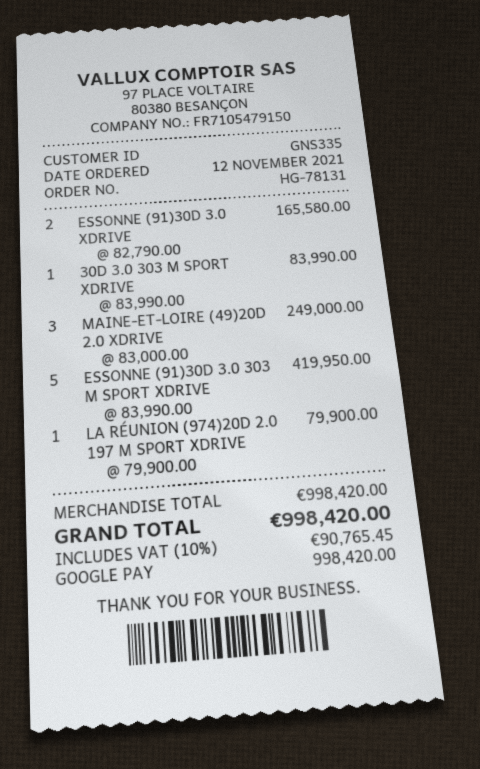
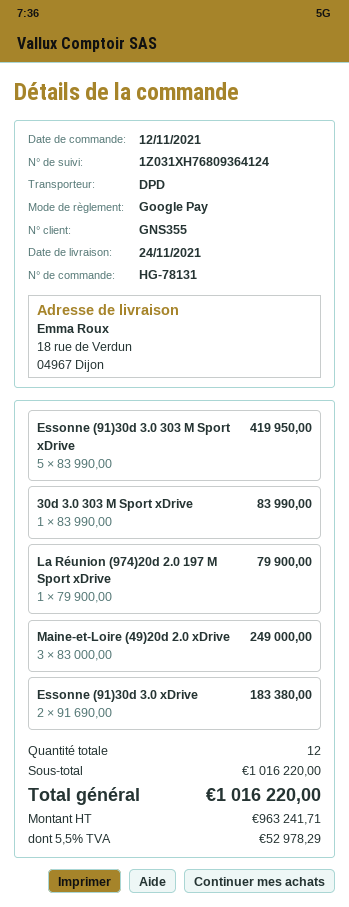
customer number: GNS335 -> GNS355
ESSONNE (91)30D 3.0 XDRIVE: 2 x 82790.00 = 165580.00 -> 2 x 91690.00 = 183380.00
subtotal: 998420.00 -> 1016220.00
tax: 10% = 90765.45 -> 5.5% = 52978.29
total: 998420.00 -> 1016220.00

